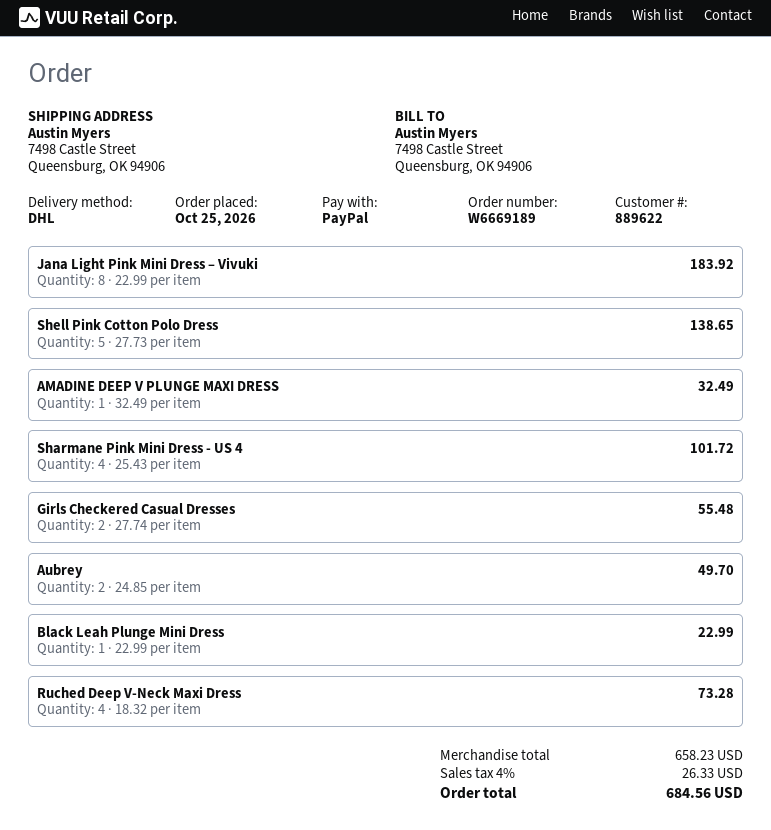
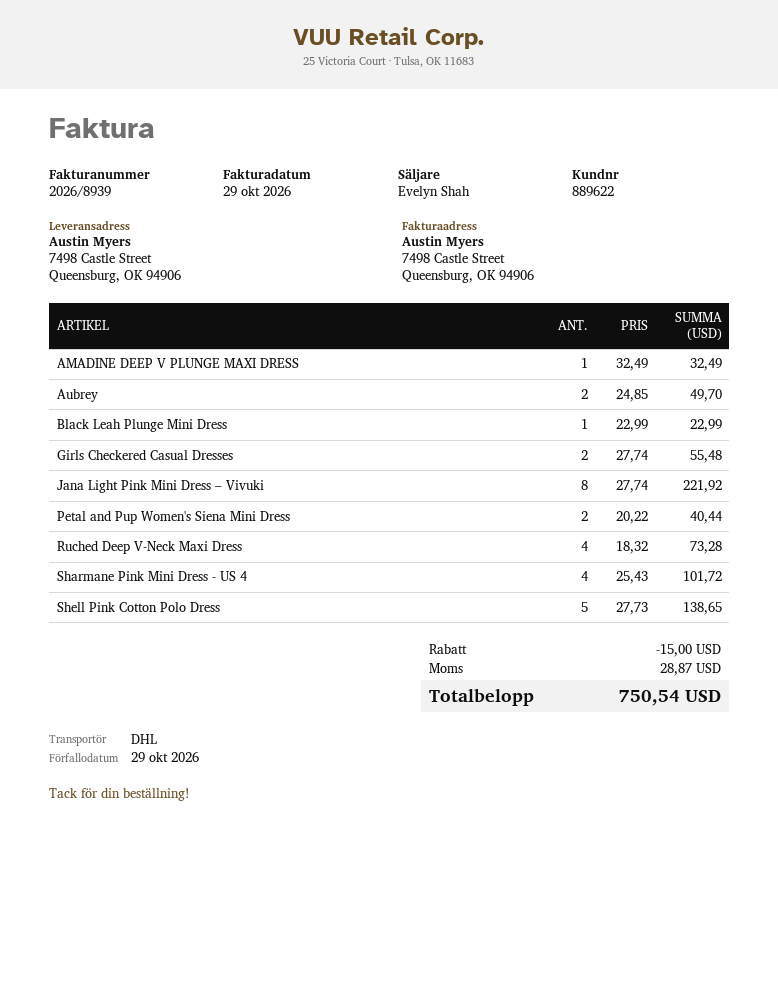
Jana Light Pink Mini Dress – Vivuki: 8 x 22.99 = 183.92 -> 8 x 27.74 = 221.92
Petal and Pup Women's Siena Mini Dress: none -> 2 x 20.22 = 40.44
discount: none -> 15.00
tax: 26.33 -> 28.87
total: 684.56 -> 750.54

